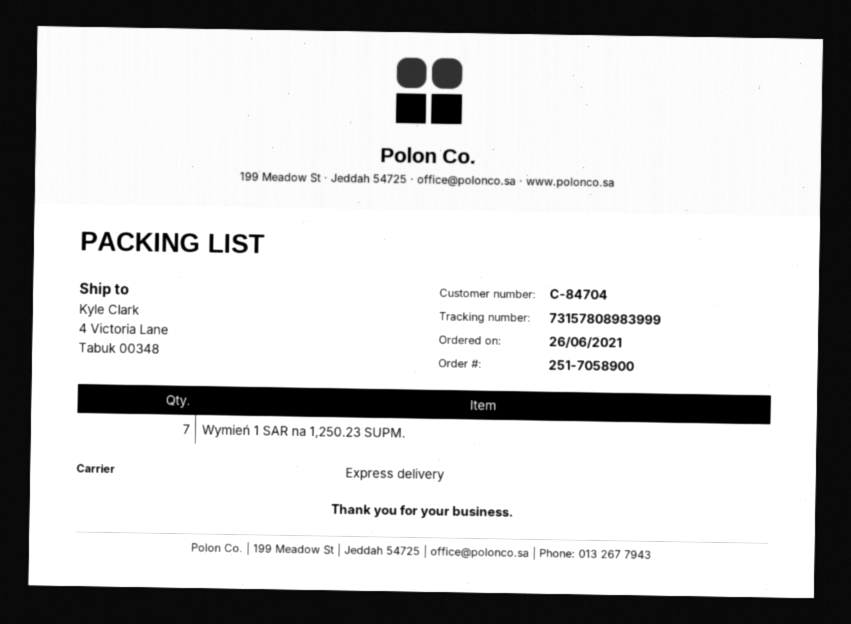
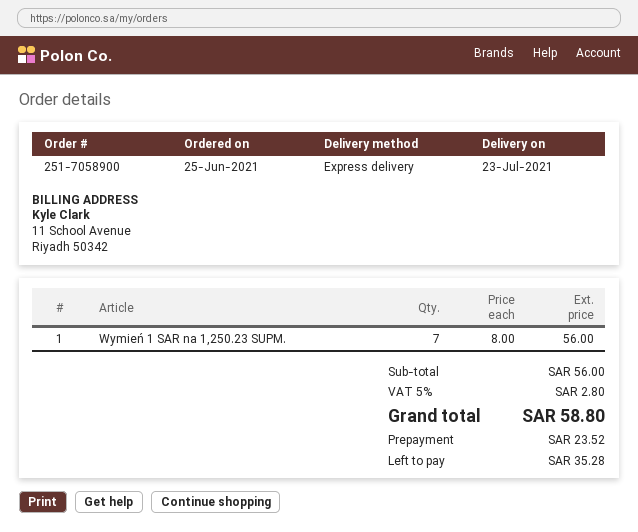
order date: 2021-06-26 -> 2021-06-25

